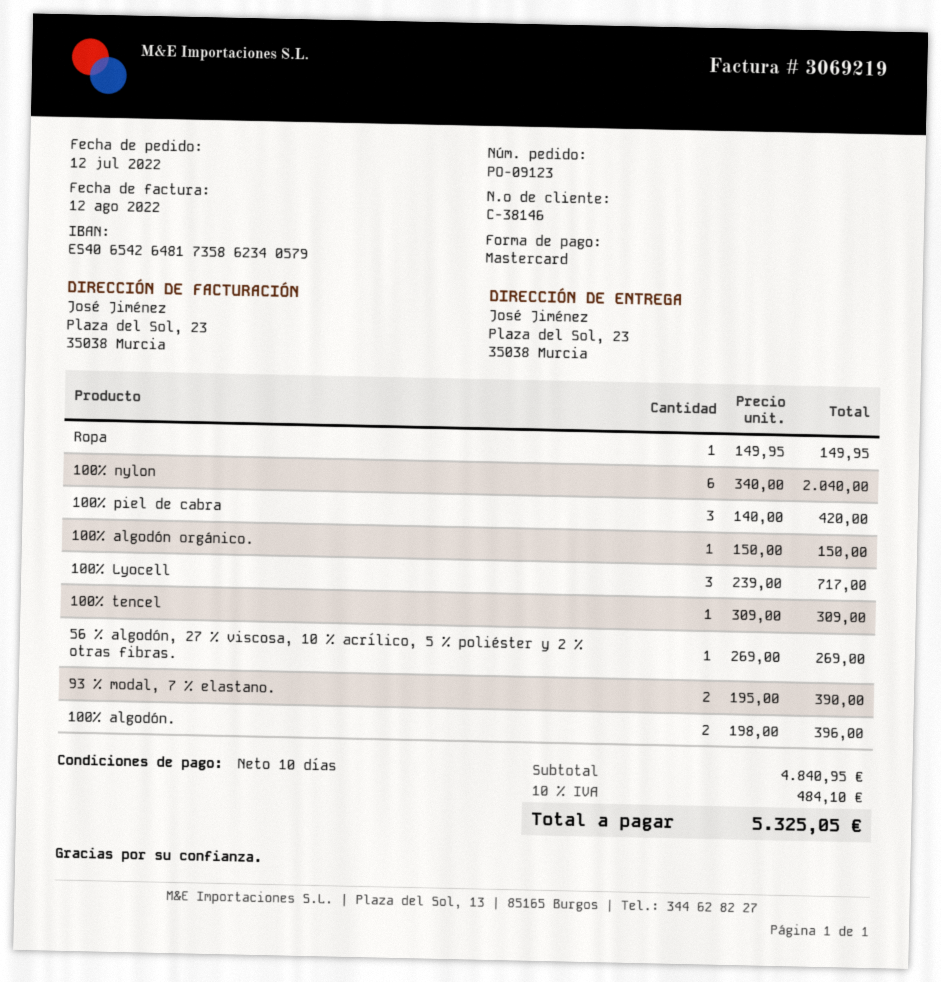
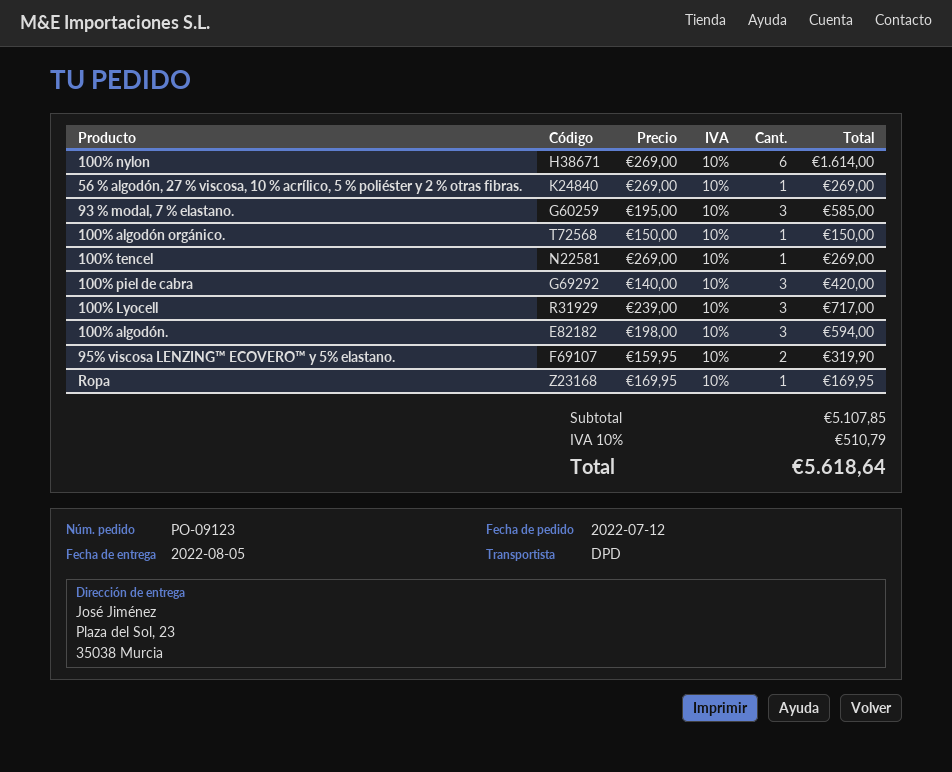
Ropa: 1 x 149.95 = 149.95 -> 1 x 169.95 = 169.95
100% nylon: 6 x 340.00 = 2040.00 -> 6 x 269.00 = 1614.00
100% tencel: 1 x 309.00 = 309.00 -> 1 x 269.00 = 269.00
93 % modal, 7 % elastano.: 2 x 195.00 = 390.00 -> 3 x 195.00 = 585.00
100% algodón.: 2 x 198.00 = 396.00 -> 3 x 198.00 = 594.00
95% viscosa LENZING™ ECOVERO™ y 5% elastano.: none -> 2 x 159.95 = 319.90
subtotal: 4840.95 -> 5107.85
tax: 10% = 484.10 -> 10% = 510.79
total: 5325.05 -> 5618.64

